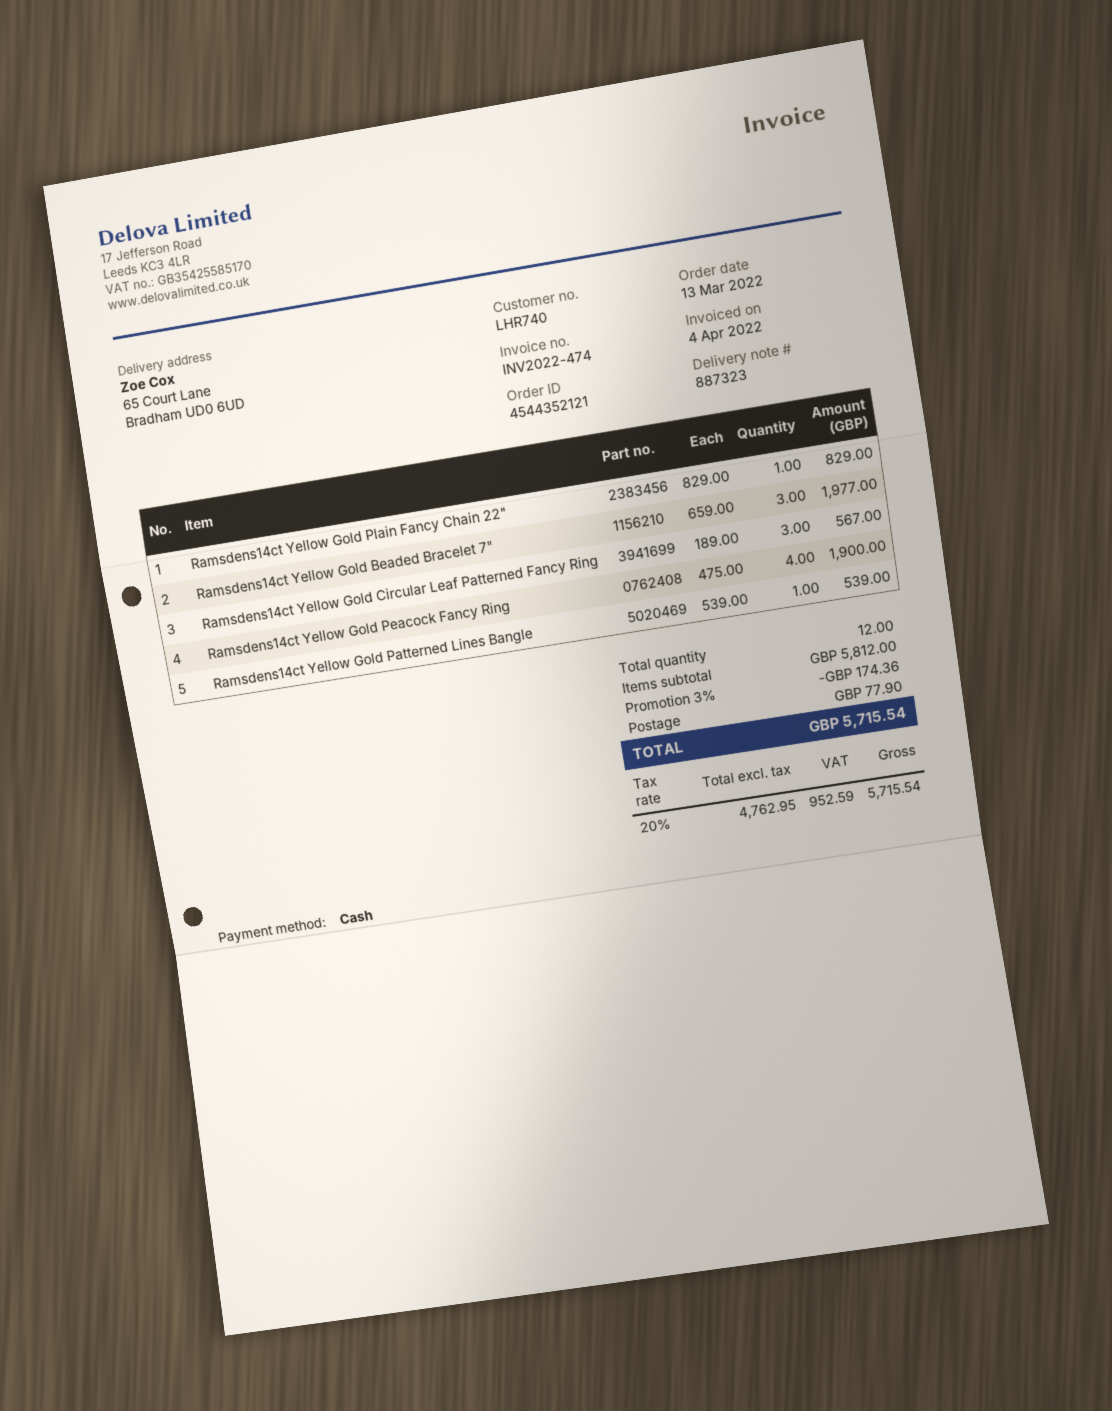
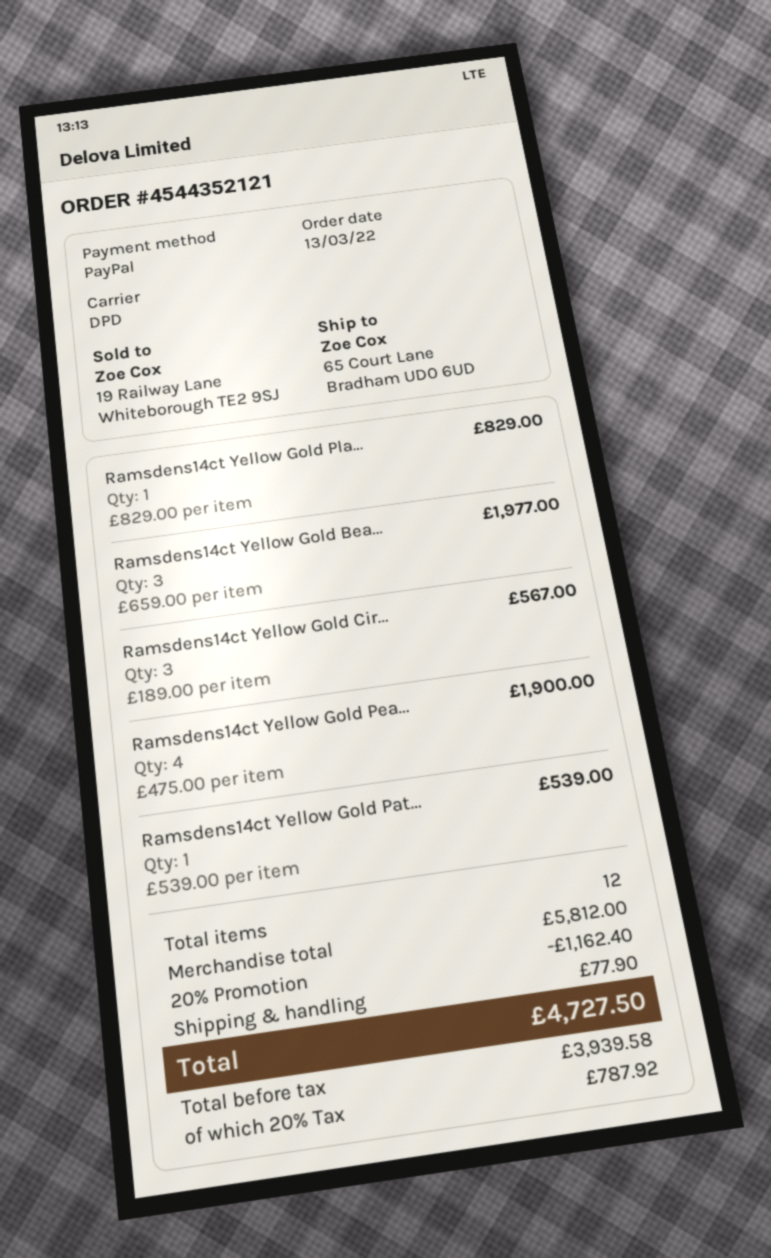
payment method: cash -> PayPal
discount: 3% = 174.36 -> 20% = 1162.40
net: 4762.95 -> 3939.58
tax: 20% = 952.59 -> 20% = 787.92
total: 5715.54 -> 4727.50

